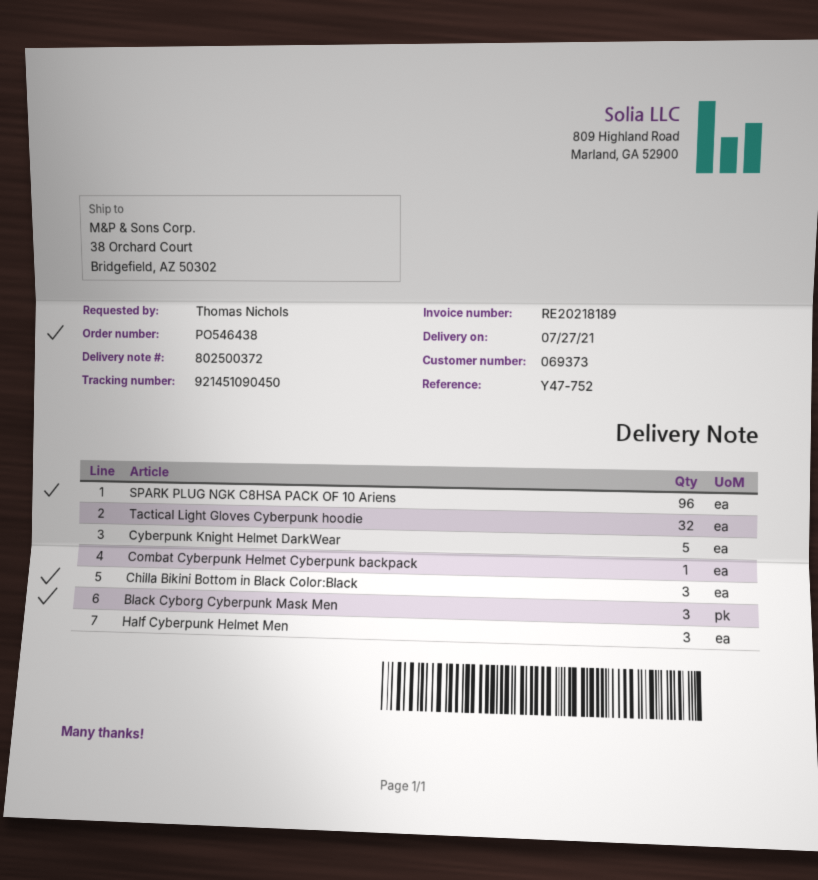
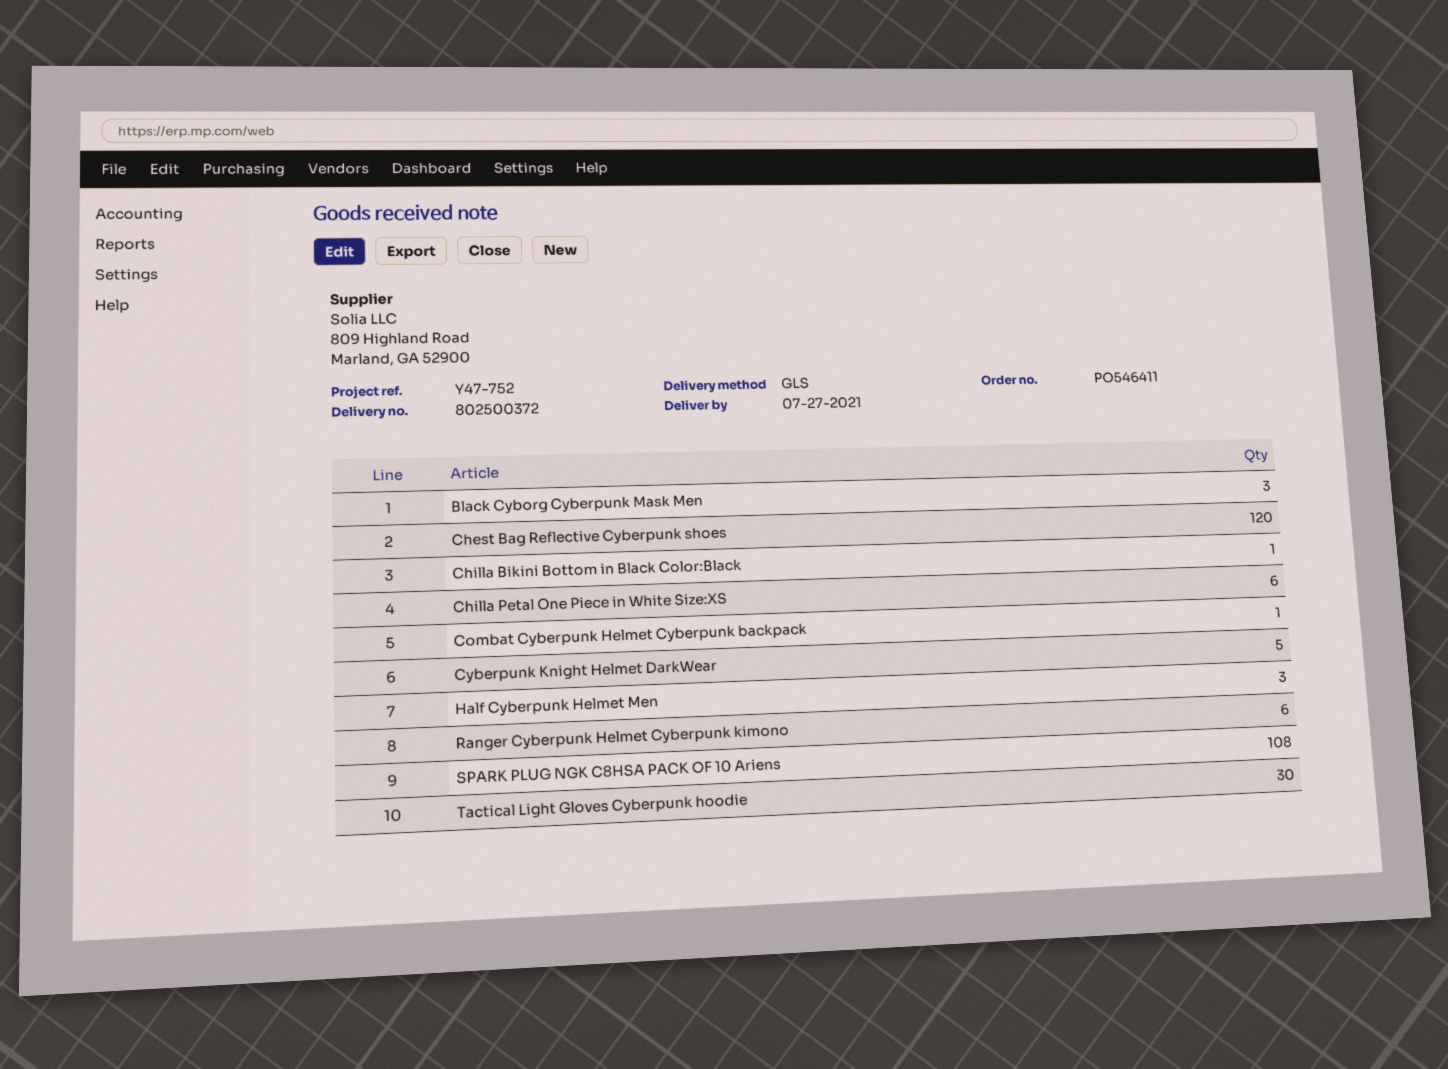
order number: PO546438 -> PO546411
SPARK PLUG NGK C8HSA PACK OF 10 Ariens: 96 -> 108
Tactical Light Gloves Cyberpunk hoodie: 32 -> 30
Chilla Bikini Bottom in Black Color:Black: 3 -> 1
Chest Bag Reflective Cyberpunk shoes: none -> 120
Chilla Petal One Piece in White Size:XS: none -> 6
Ranger Cyberpunk Helmet Cyberpunk kimono: none -> 6

